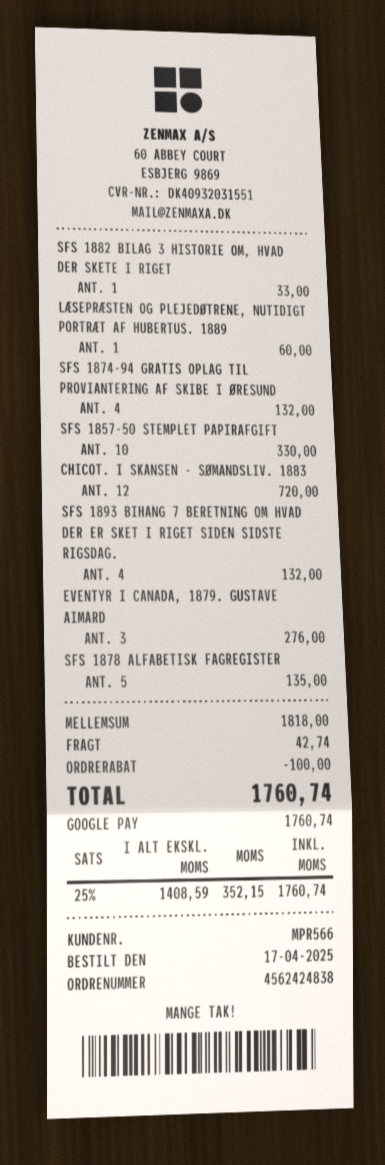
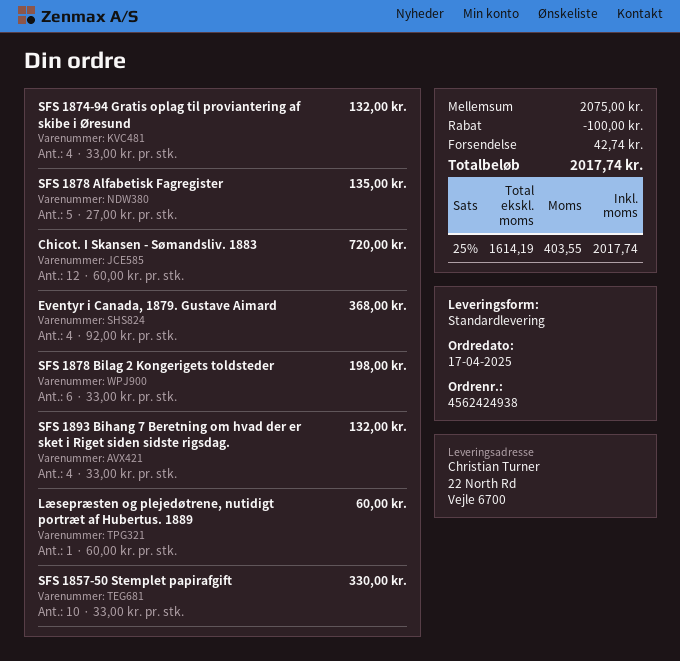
order number: 4562424838 -> 4562424938
SFS 1882 BILAG 3 HISTORIE OM, HVAD DER SKETE I RIGET: 1 for 33.00 -> none
EVENTYR I CANADA, 1879. GUSTAVE AIMARD: 3 for 276.00 -> 4 for 368.00
SFS 1878 Bilag 2 Kongerigets toldsteder: none -> 6 for 198.00
subtotal: 1818.00 -> 2075.00
net: 1408.59 -> 1614.19
tax: 25% = 352.15 -> 25% = 403.55
total: 1760.74 -> 2017.74

